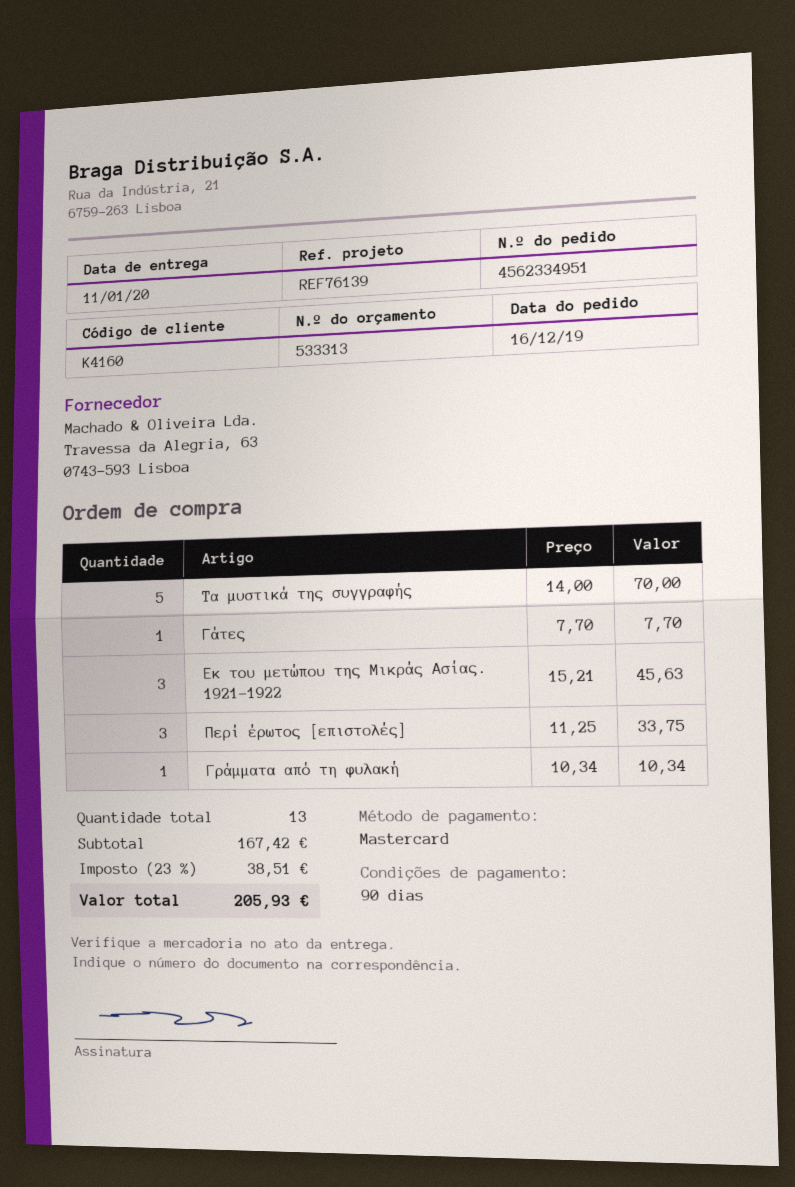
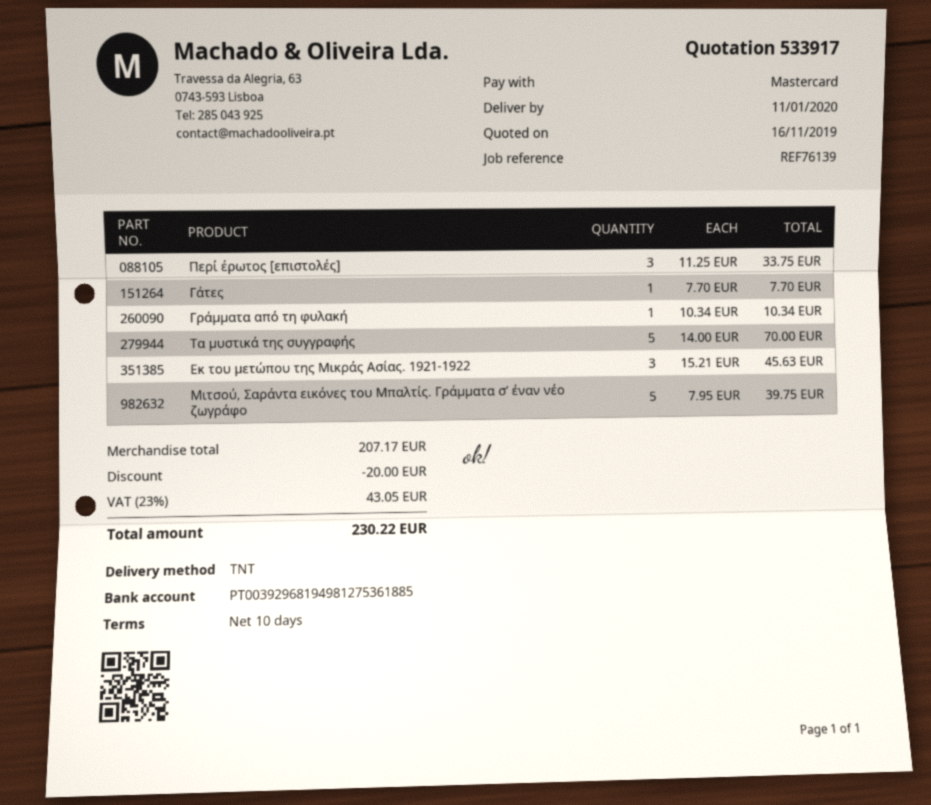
quote number: 533313 -> 533917
payment terms: 90 days -> 10 days
Μιτσού, Σαράντα εικόνες του Μπαλτίς. Γράμματα σ’ έναν νέο ζωγράφο: none -> 5 x 7.95 = 39.75
subtotal: 167.42 -> 207.17
discount: none -> 20.00
tax: 23% = 38.51 -> 23% = 43.05
total: 205.93 -> 230.22

